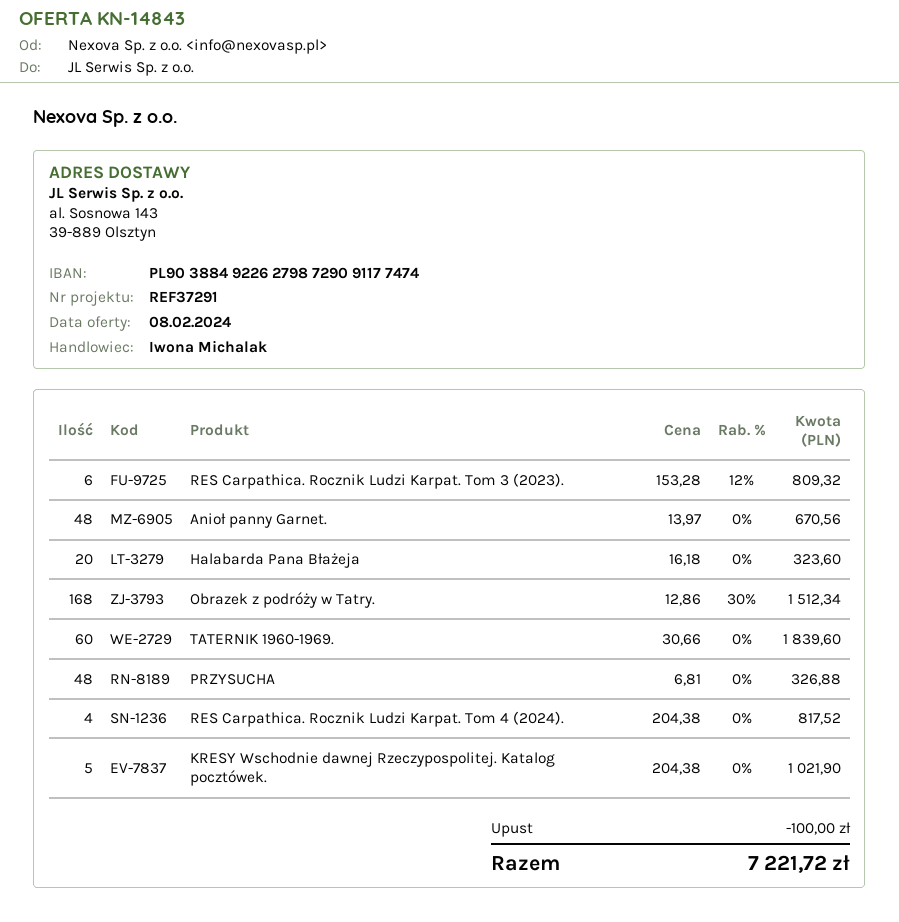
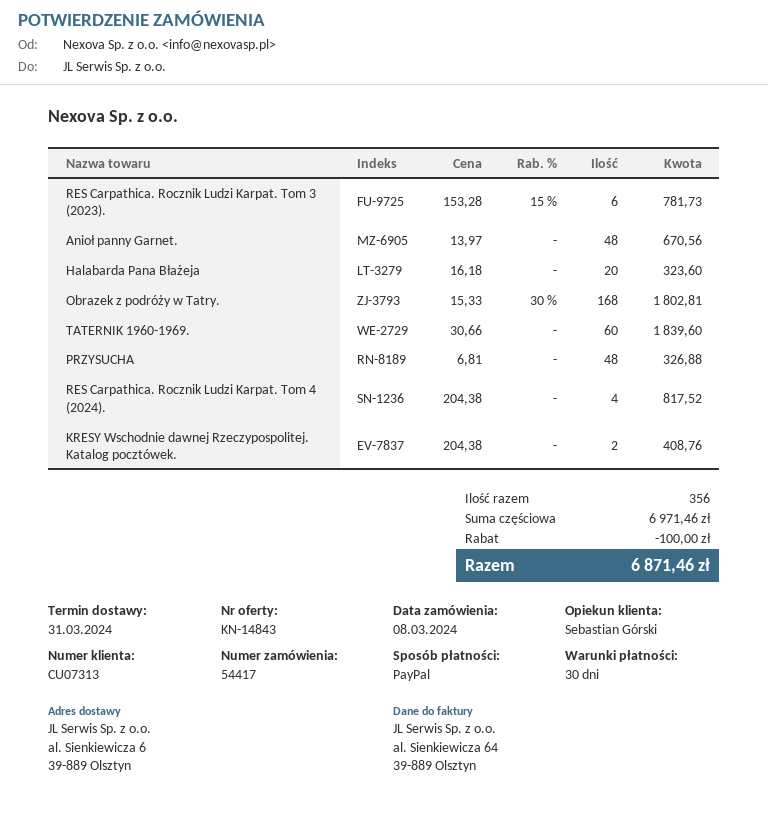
sales rep: Iwona Michalak -> Sebastian Górski
ship to: al. Sosnowa 143, 39-889 Olsztyn -> al. Sienkiewicza 6, 39-889 Olsztyn
RES Carpathica. Rocznik Ludzi Karpat. Tom 3 (2023).: 6 x 153.28 - 12% = 809.32 -> 6 x 153.28 - 15% = 781.73
Obrazek z podróży w Tatry.: 168 x 12.86 - 30% = 1512.34 -> 168 x 15.33 - 30% = 1802.81
KRESY Wschodnie dawnej Rzeczypospolitej. Katalog pocztówek.: 5 x 204.38 = 1021.90 -> 2 x 204.38 = 408.76
total: 7221.72 -> 6871.46

